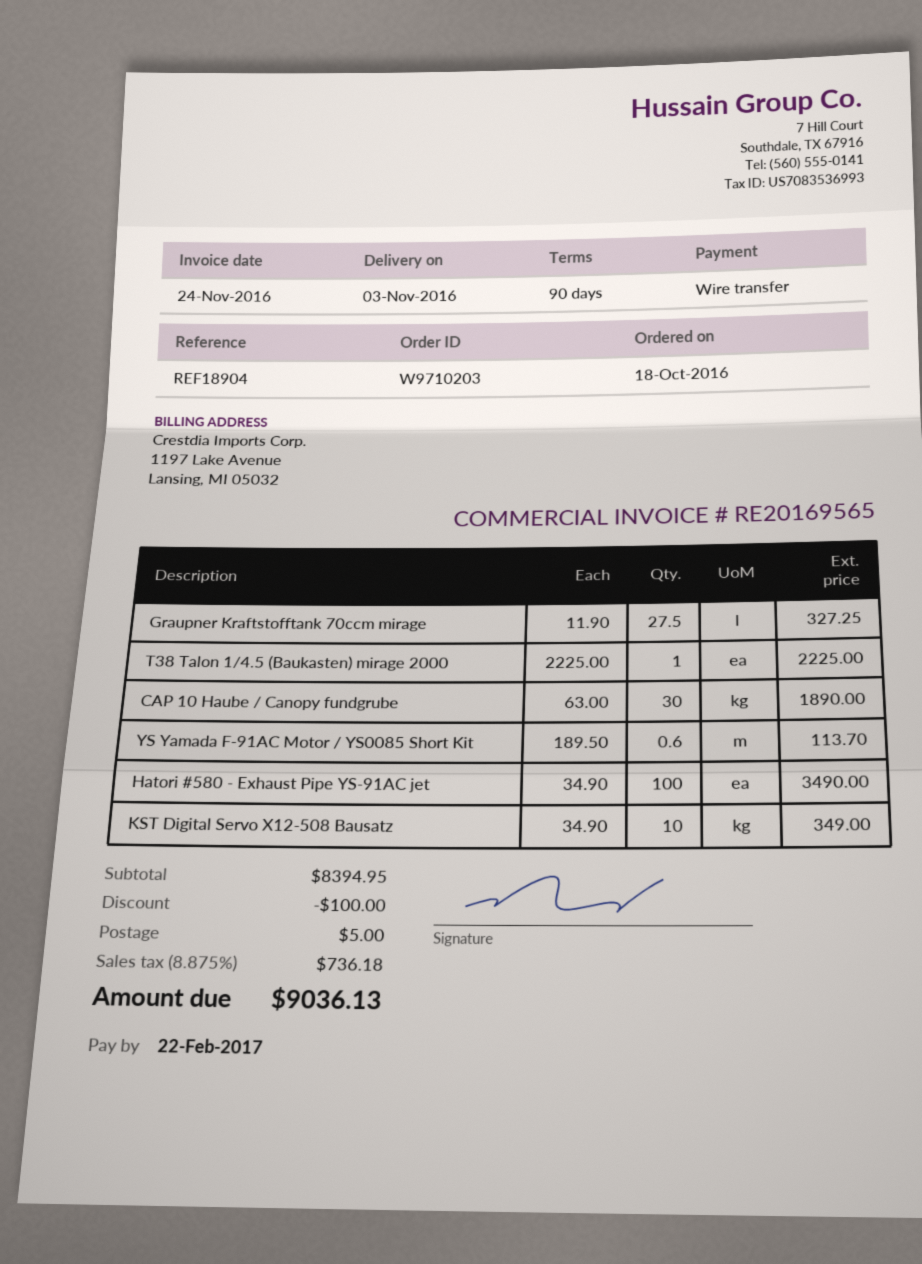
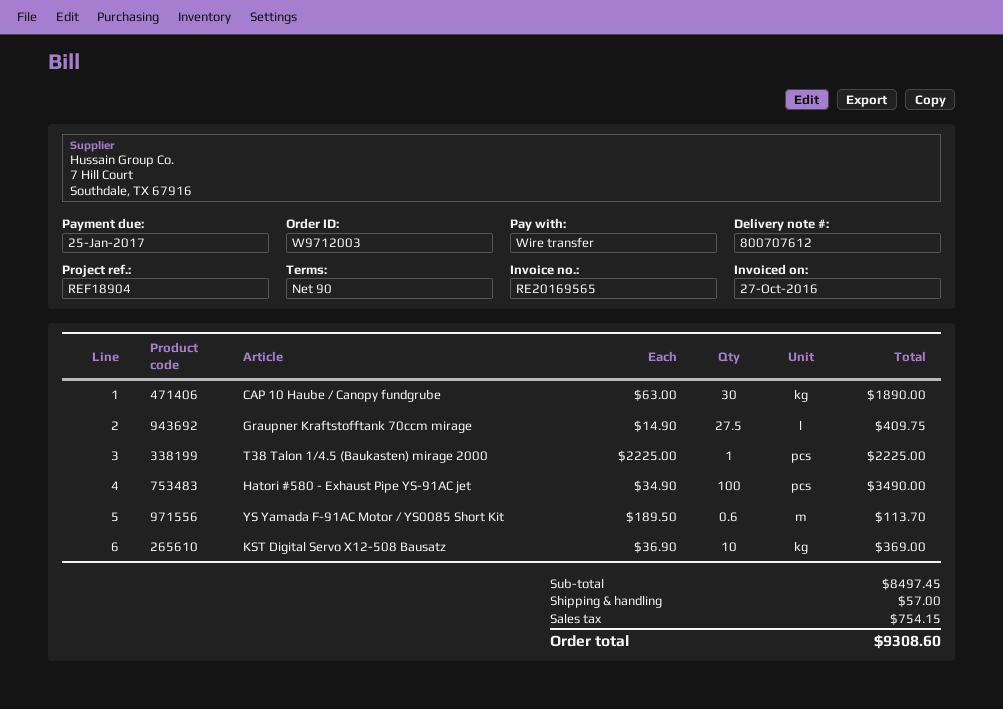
order number: W9710203 -> W9712003
invoice date: 2016-11-24 -> 2016-10-27
due date: 2017-02-22 -> 2017-01-25
Graupner Kraftstofftank 70ccm mirage: 27.5 x 11.90 = 327.25 -> 27.5 x 14.90 = 409.75
KST Digital Servo X12-508 Bausatz: 10 x 34.90 = 349.00 -> 10 x 36.90 = 369.00
subtotal: 8394.95 -> 8497.45
discount: 100.00 -> none
shipping: 5.00 -> 57.00
tax: 736.18 -> 754.15
total: 9036.13 -> 9308.60

